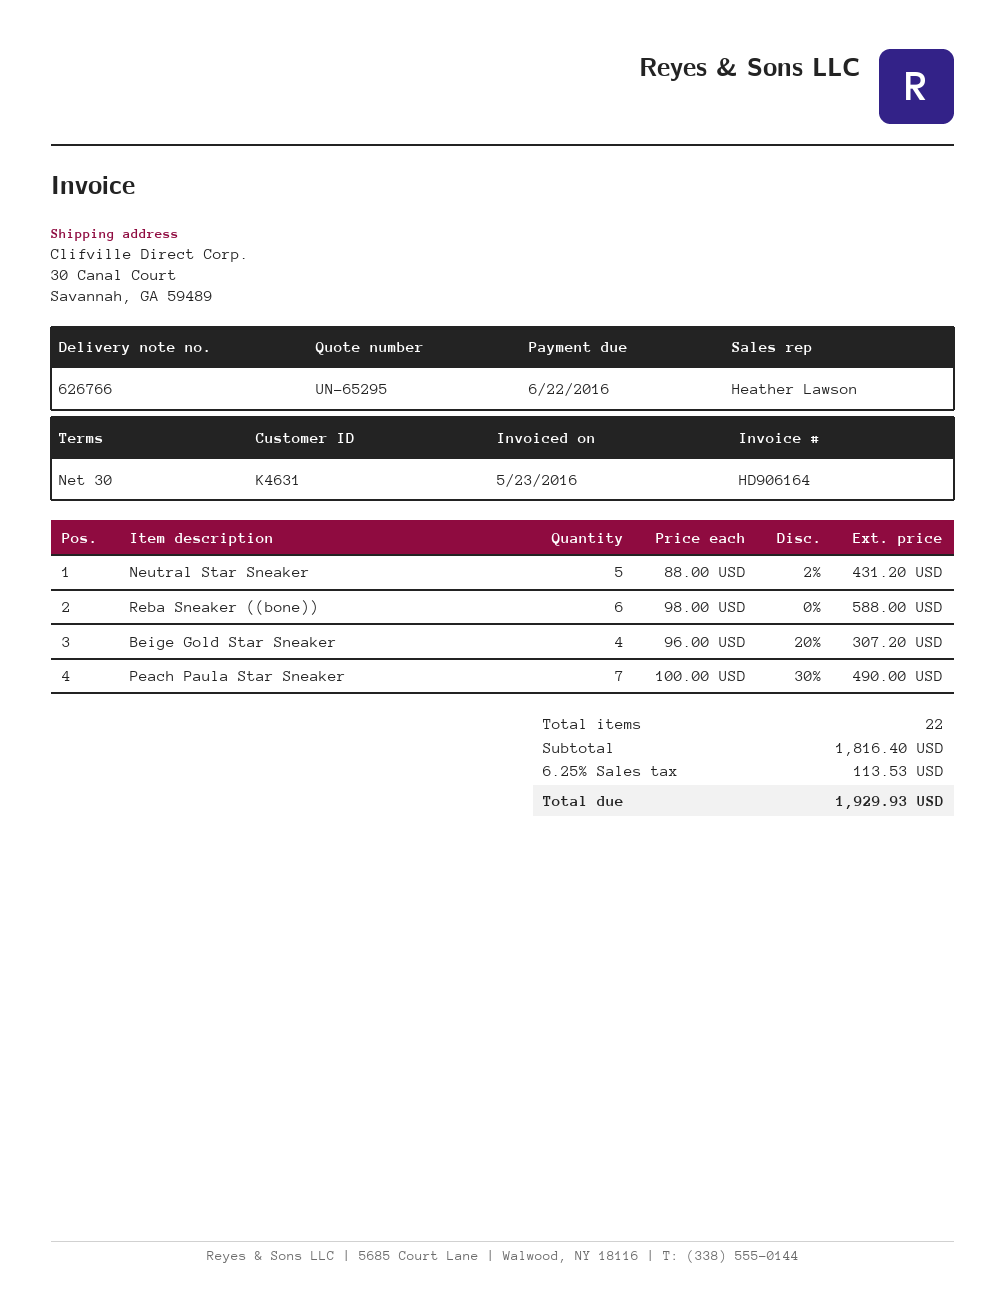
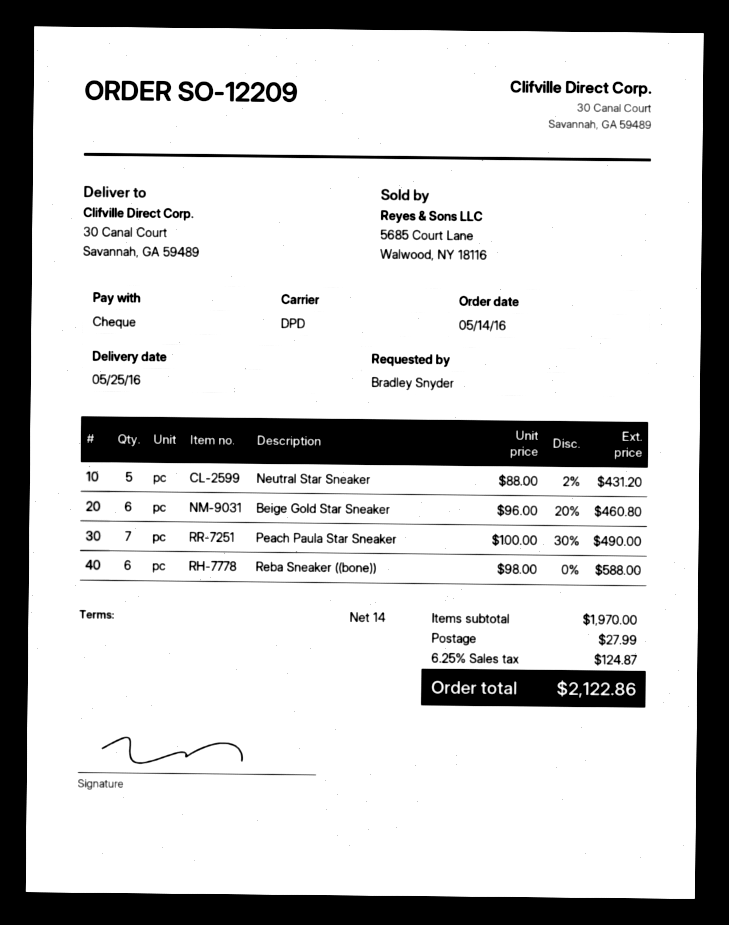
payment terms: 30 days -> 14 days
Beige Gold Star Sneaker: 4 x 96.00 - 20% = 307.20 -> 6 x 96.00 - 20% = 460.80
subtotal: 1816.40 -> 1970.00
shipping: none -> 27.99
tax: 6.25% = 113.53 -> 6.25% = 124.87
total: 1929.93 -> 2122.86

